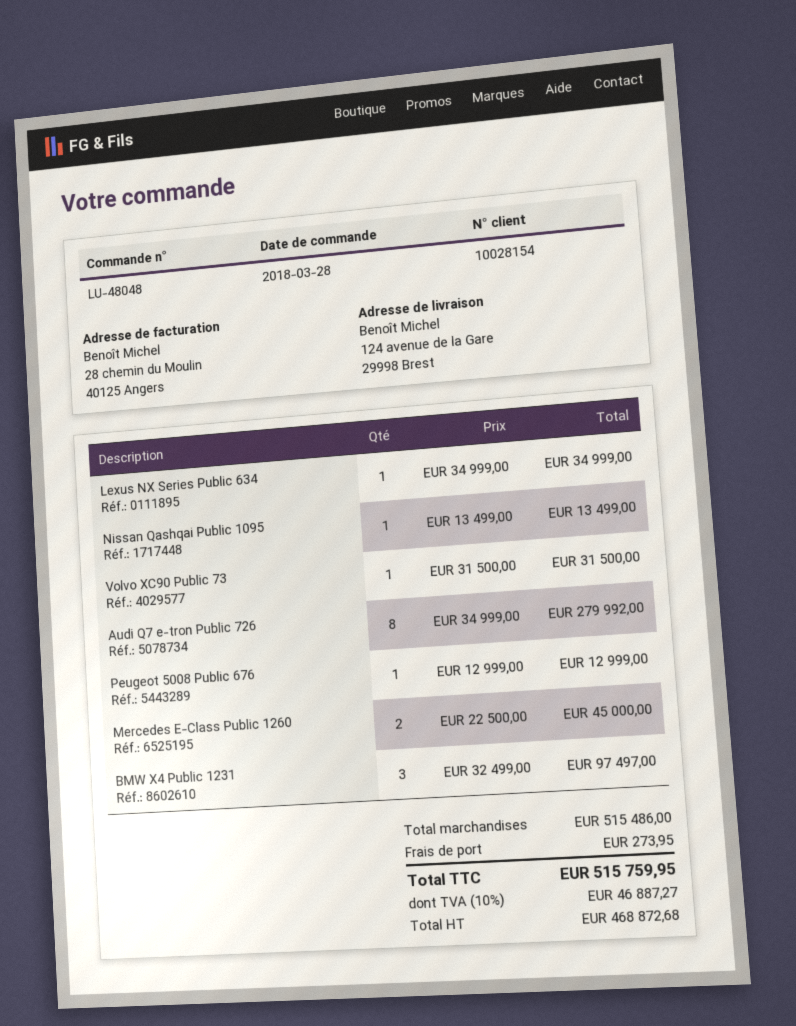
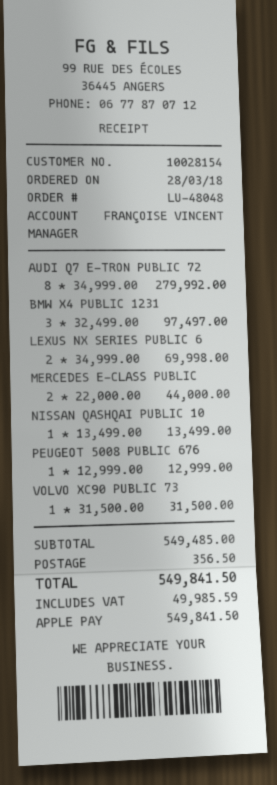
Lexus NX Series Public 634: 1 x 34999.00 = 34999.00 -> 2 x 34999.00 = 69998.00
Mercedes E-Class Public 1260: 2 x 22500.00 = 45000.00 -> 2 x 22000.00 = 44000.00
subtotal: 515486.00 -> 549485.00
shipping: 273.95 -> 356.50
tax: 46887.27 -> 49985.59
total: 515759.95 -> 549841.50

